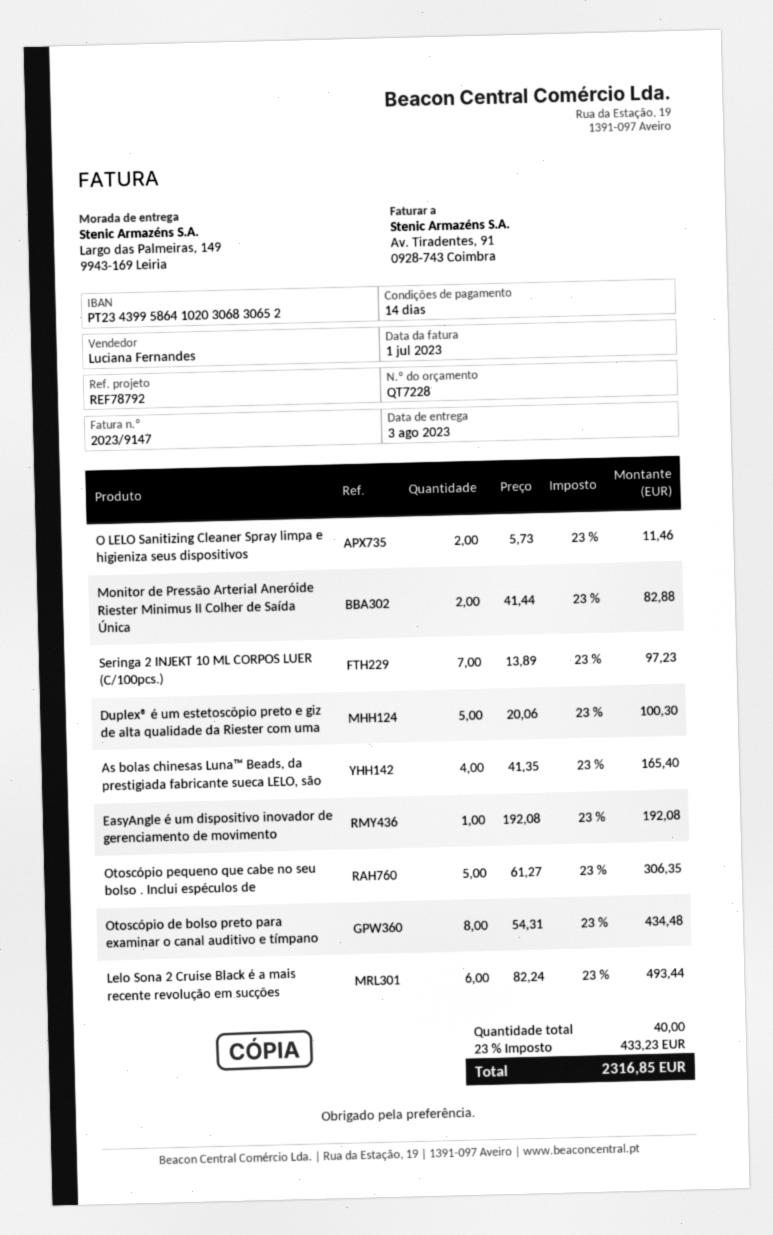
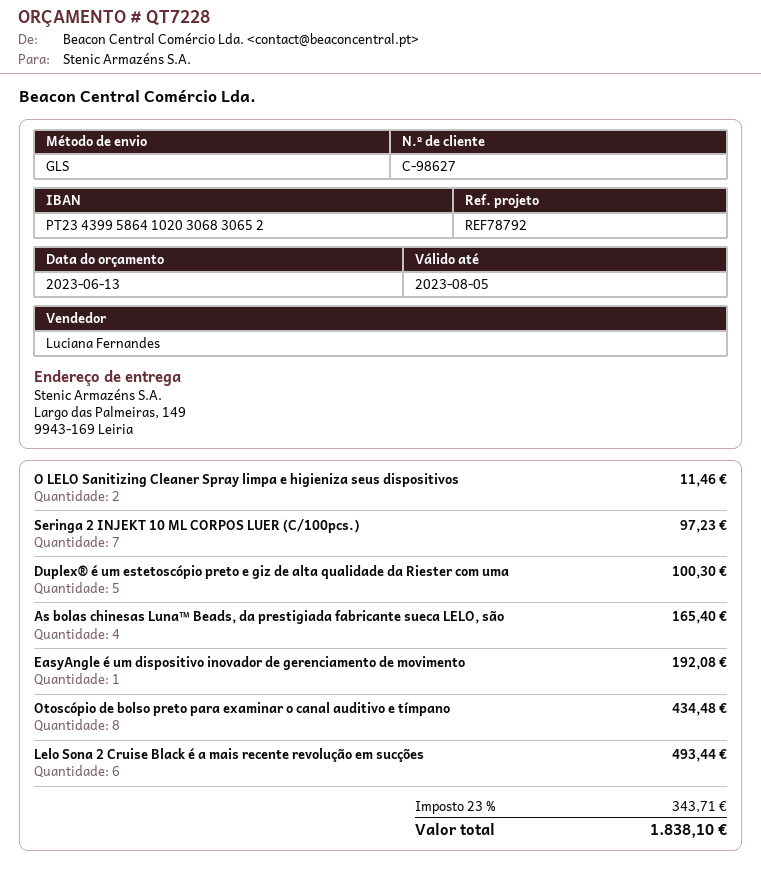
Monitor de Pressão Arterial Aneróide Riester Minimus II Colher de Saída Única: 2 for 82.88 -> none
Otoscópio pequeno que cabe no seu bolso . Inclui espéculos de: 5 for 306.35 -> none
tax: 23% = 433.23 -> 23% = 343.71
total: 2316.85 -> 1838.10

